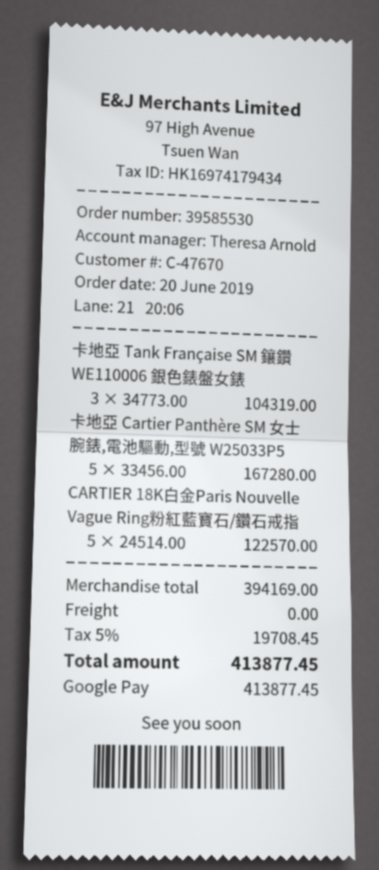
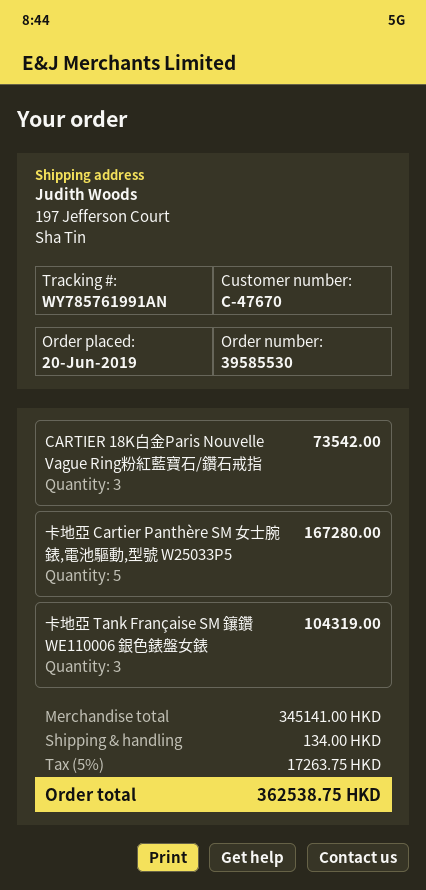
CARTIER 18K白金Paris Nouvelle Vague Ring粉紅藍寶石/鑽石戒指: 5 for 122570.00 -> 3 for 73542.00
subtotal: 394169.00 -> 345141.00
shipping: 0.00 -> 134.00
tax: 5% = 19708.45 -> 5% = 17263.75
total: 413877.45 -> 362538.75

